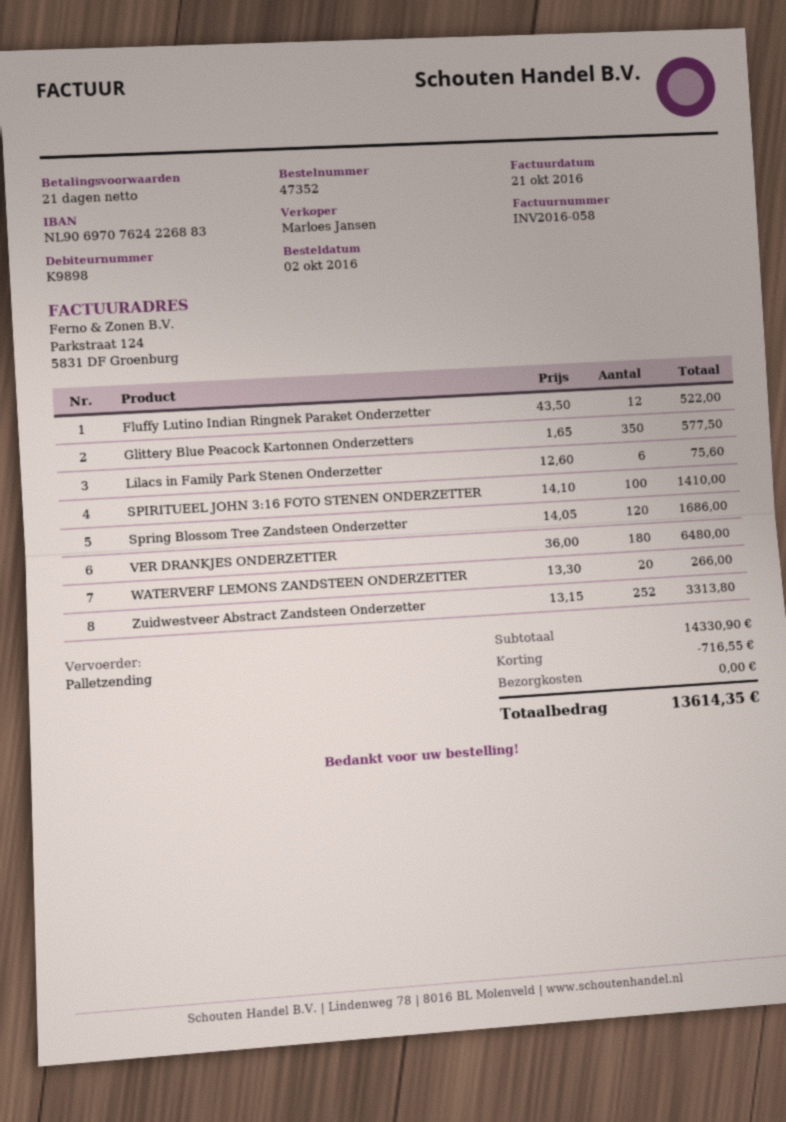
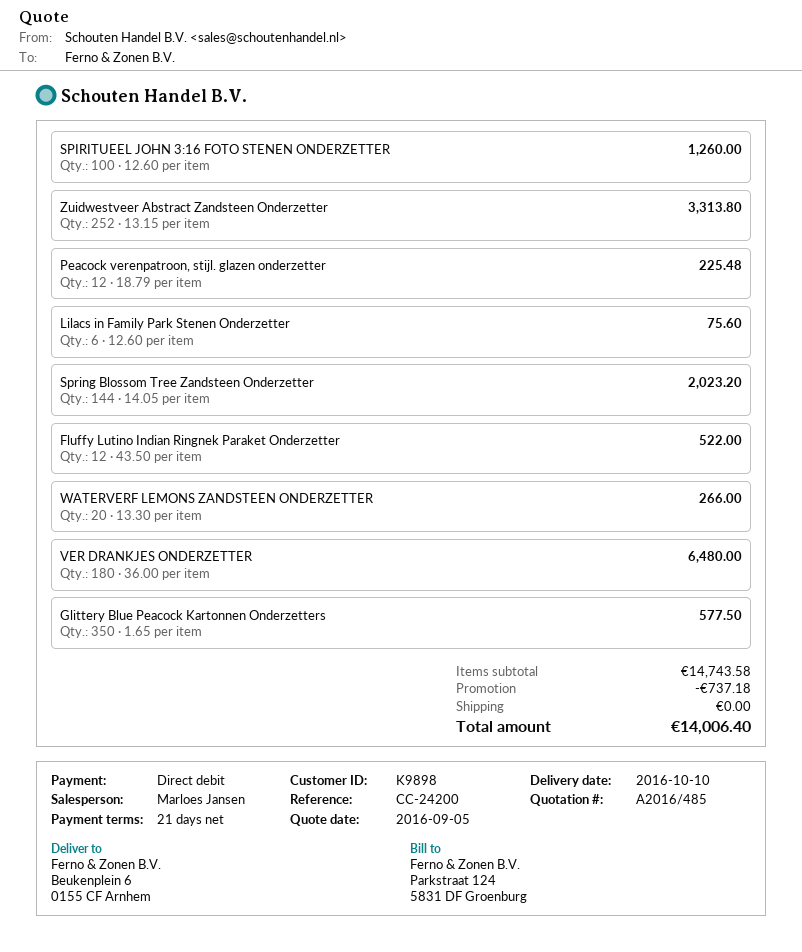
SPIRITUEEL JOHN 3:16 FOTO STENEN ONDERZETTER: 100 x 14.10 = 1410.00 -> 100 x 12.60 = 1260.00
Spring Blossom Tree Zandsteen Onderzetter: 120 x 14.05 = 1686.00 -> 144 x 14.05 = 2023.20
Peacock verenpatroon, stijl. glazen onderzetter: none -> 12 x 18.79 = 225.48
subtotal: 14330.90 -> 14743.58
discount: 716.55 -> 737.18
total: 13614.35 -> 14006.40

